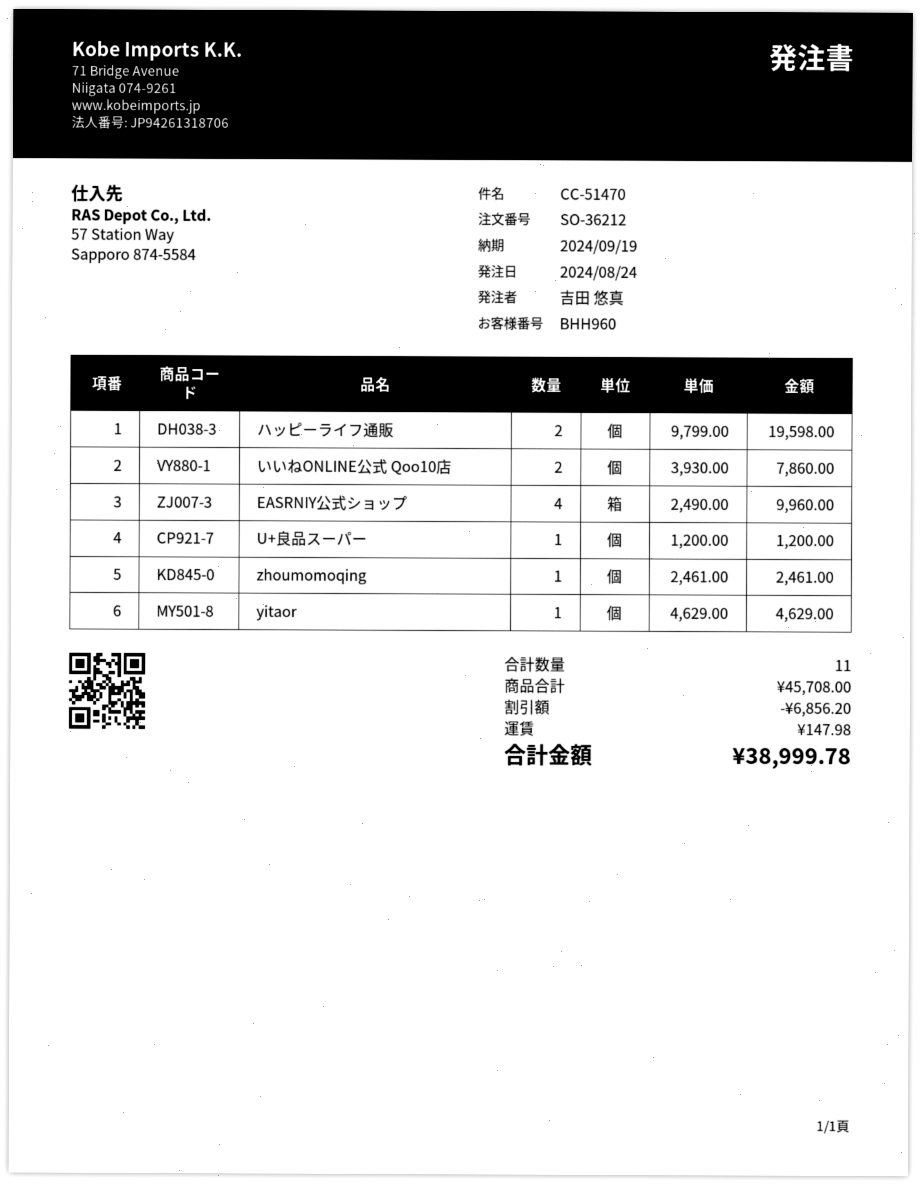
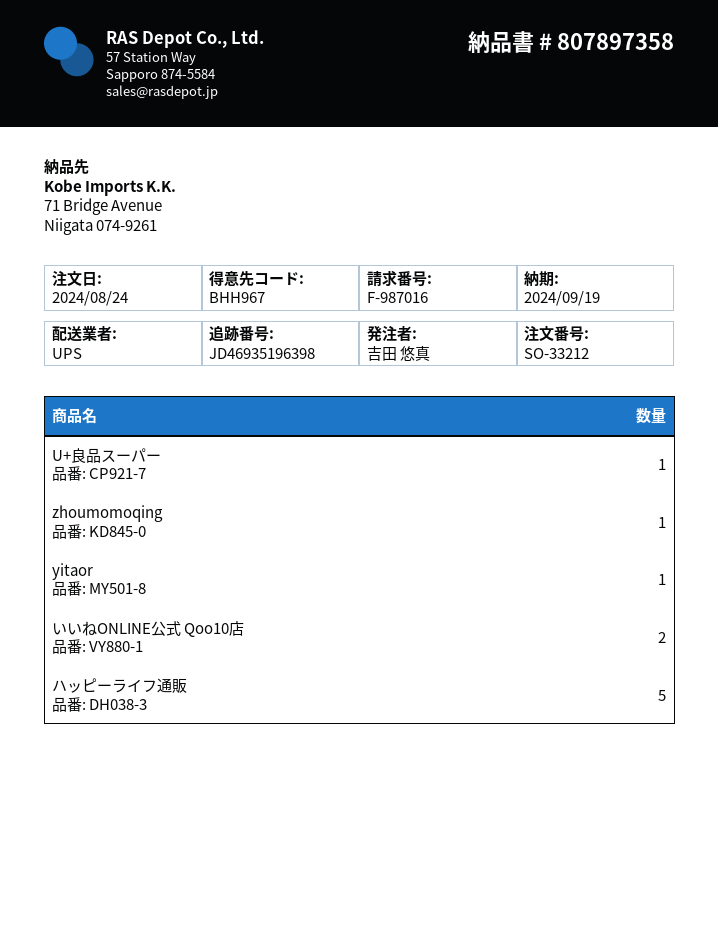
order number: SO-36212 -> SO-33212
customer number: BHH960 -> BHH967
ハッピーライフ通販: 2 -> 5
EASRNIY公式ショップ: 4 -> none

